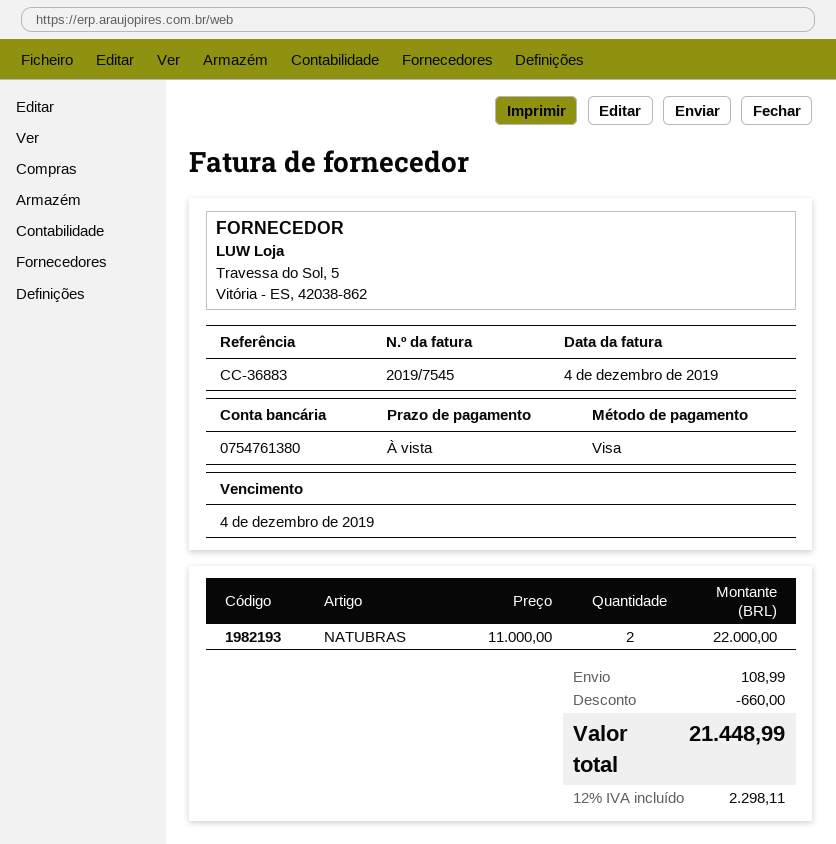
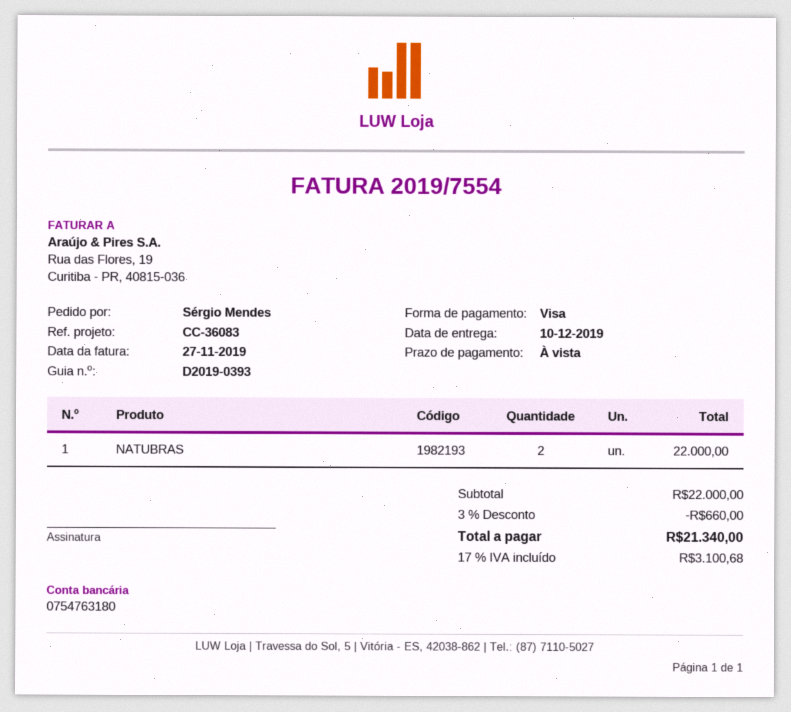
invoice number: 2019/7545 -> 2019/7554
invoice date: 2019-12-04 -> 2019-11-27
reference: CC-36883 -> CC-36083
bank account: 0754761380 -> 0754763180
shipping: 108.99 -> none
tax: 12% = 2298.11 -> 17% = 3100.68
total: 21448.99 -> 21340.00

